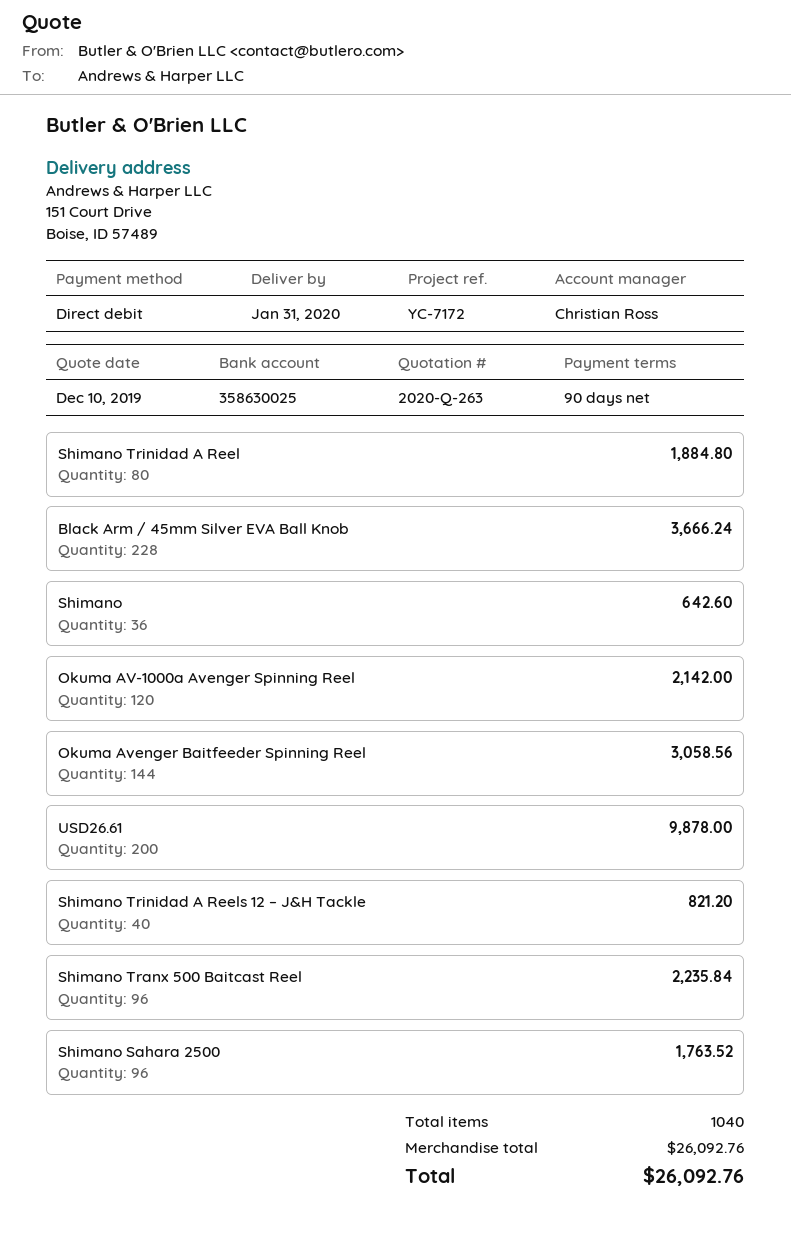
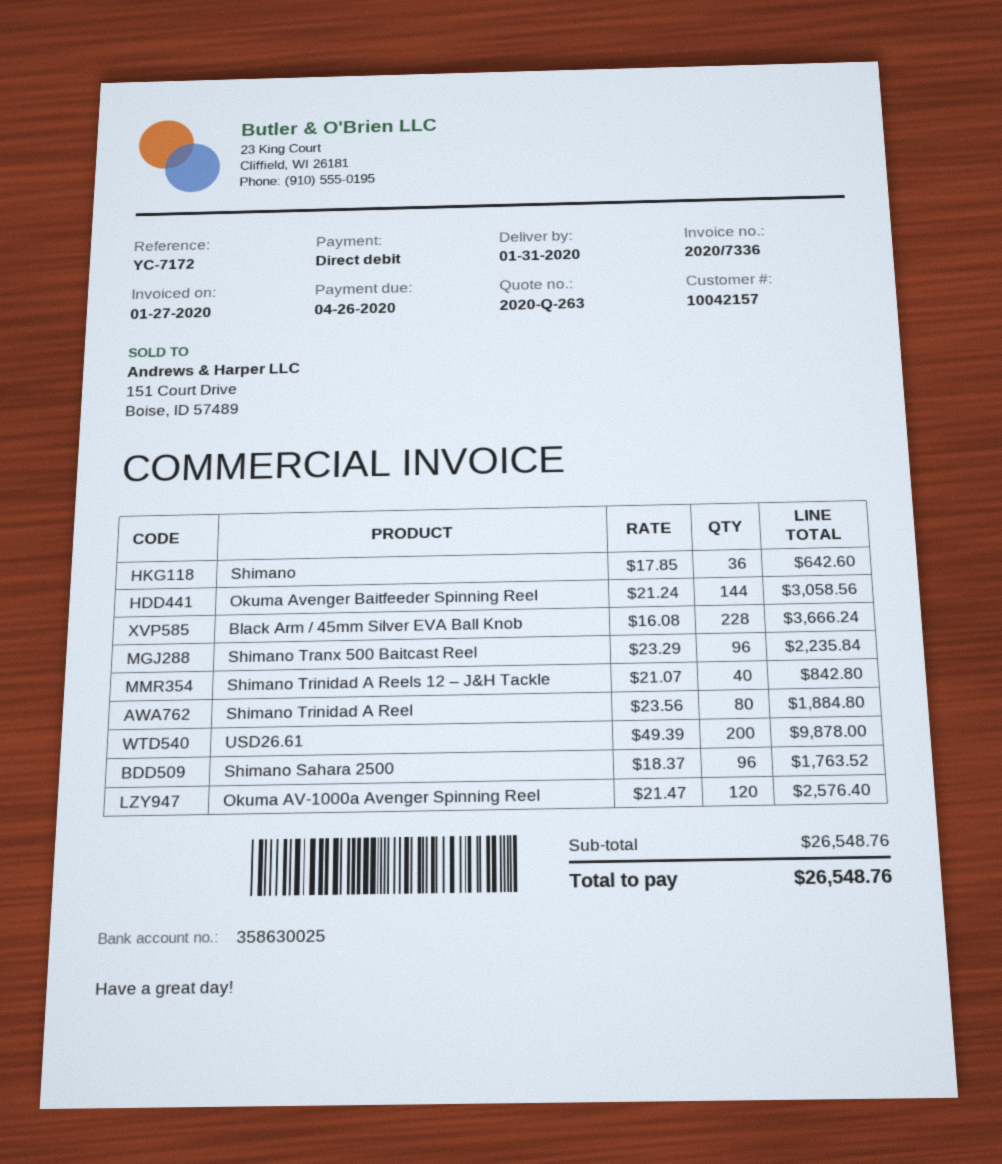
Okuma AV-1000a Avenger Spinning Reel: 120 for 2142.00 -> 120 for 2576.40
Shimano Trinidad A Reels 12 – J&H Tackle: 40 for 821.20 -> 40 for 842.80
subtotal: 26092.76 -> 26548.76
total: 26092.76 -> 26548.76

